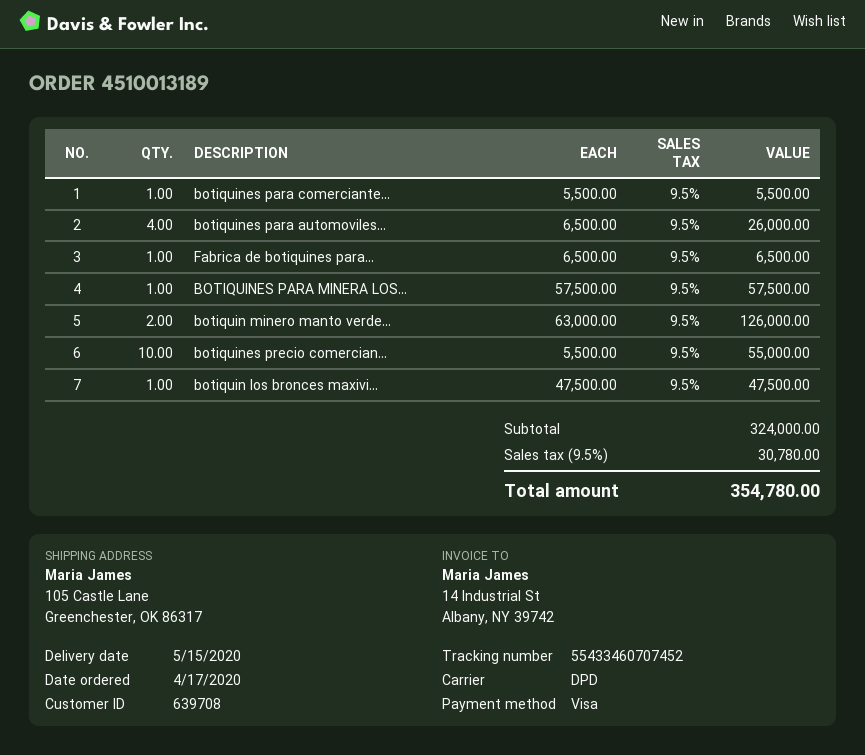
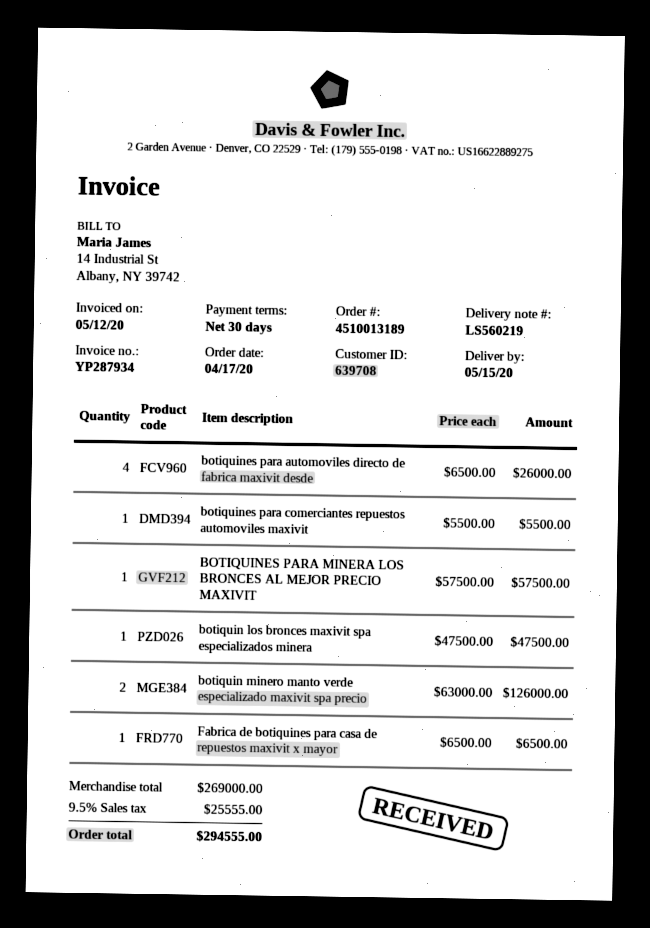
botiquines precio comercian...: 10 x 5500.00 = 55000.00 -> none
subtotal: 324000.00 -> 269000.00
tax: 9.5% = 30780.00 -> 9.5% = 25555.00
total: 354780.00 -> 294555.00

